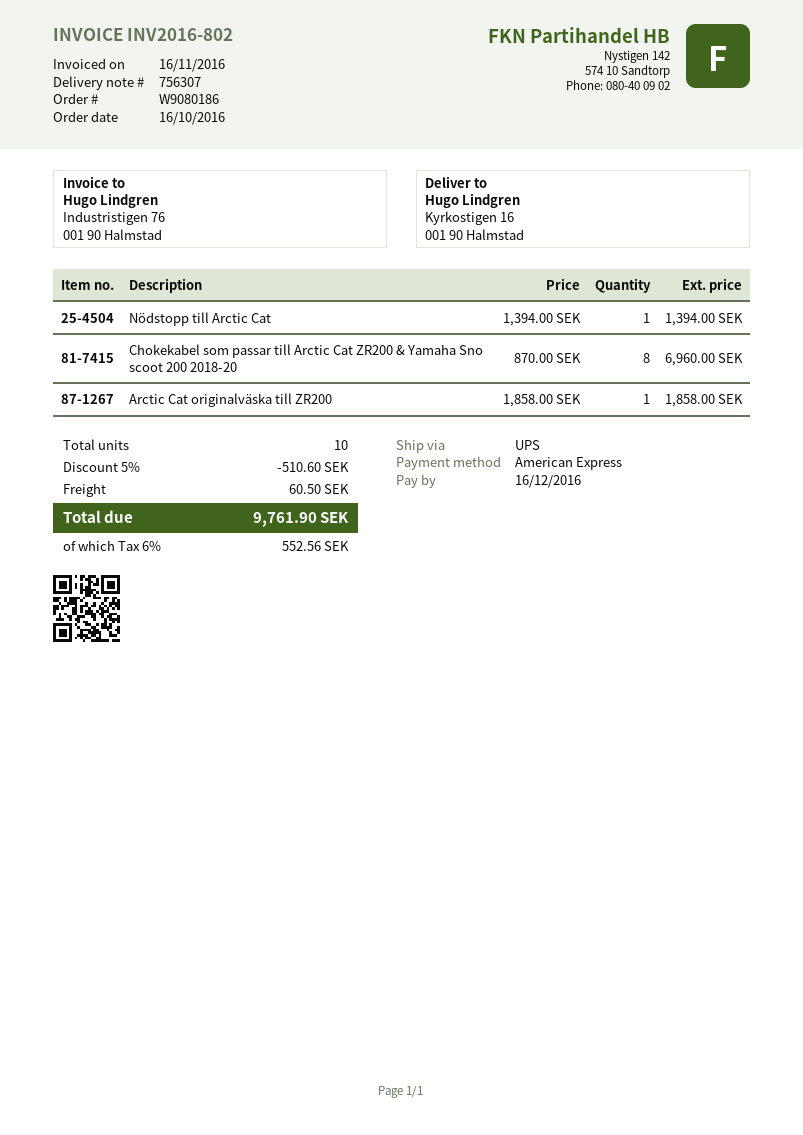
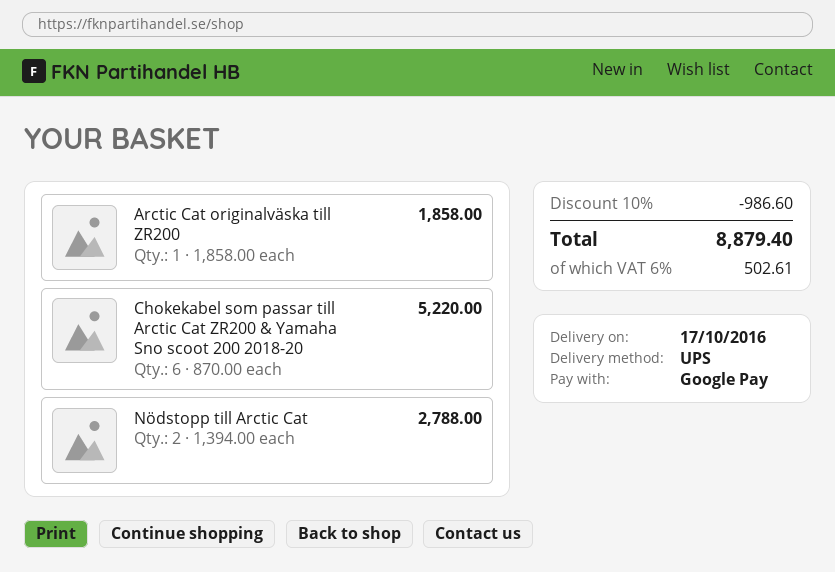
payment method: American Express -> Google Pay
Nödstopp till Arctic Cat: 1 x 1394.00 = 1394.00 -> 2 x 1394.00 = 2788.00
Chokekabel som passar till Arctic Cat ZR200 & Yamaha Sno scoot 200 2018-20: 8 x 870.00 = 6960.00 -> 6 x 870.00 = 5220.00
discount: 5% = 510.60 -> 10% = 986.60
shipping: 60.50 -> none
tax: 6% = 552.56 -> 6% = 502.61
total: 9761.90 -> 8879.40

